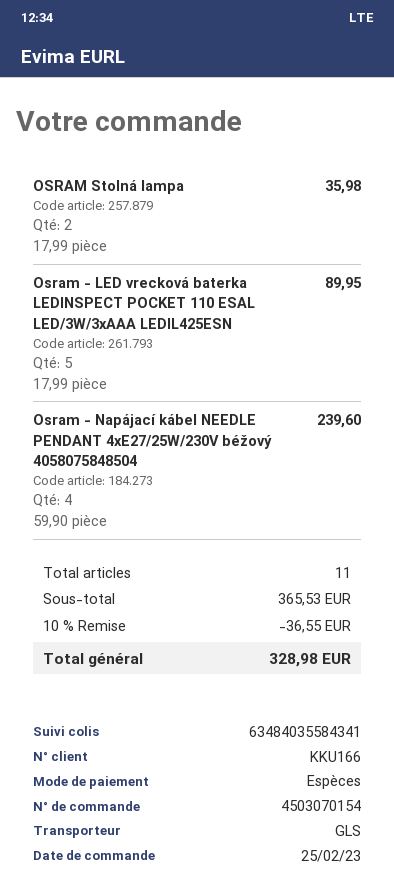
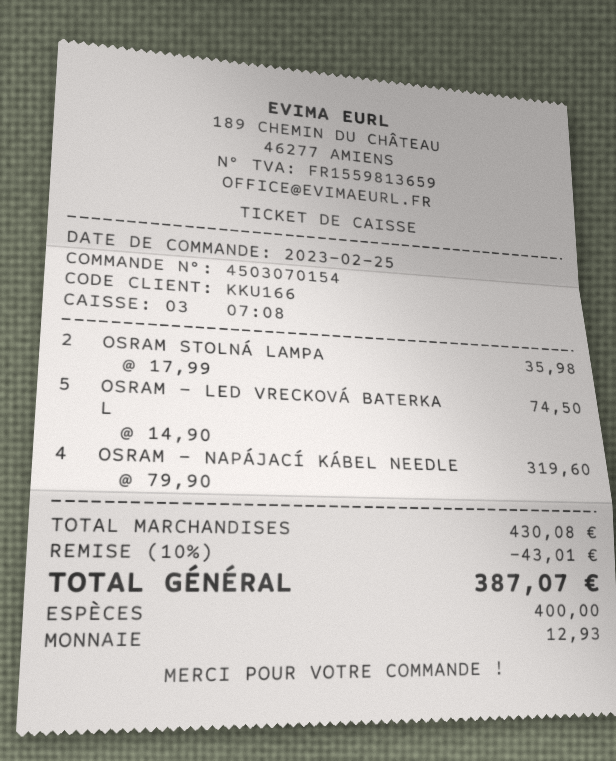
Osram - LED vrecková baterka LEDINSPECT POCKET 110 ESAL LED/3W/3xAAA LEDIL425ESN: 5 x 17.99 = 89.95 -> 5 x 14.90 = 74.50
Osram - Napájací kábel NEEDLE PENDANT 4xE27/25W/230V béžový 4058075848504: 4 x 59.90 = 239.60 -> 4 x 79.90 = 319.60
subtotal: 365.53 -> 430.08
discount: 10% = 36.55 -> 10% = 43.01
total: 328.98 -> 387.07

